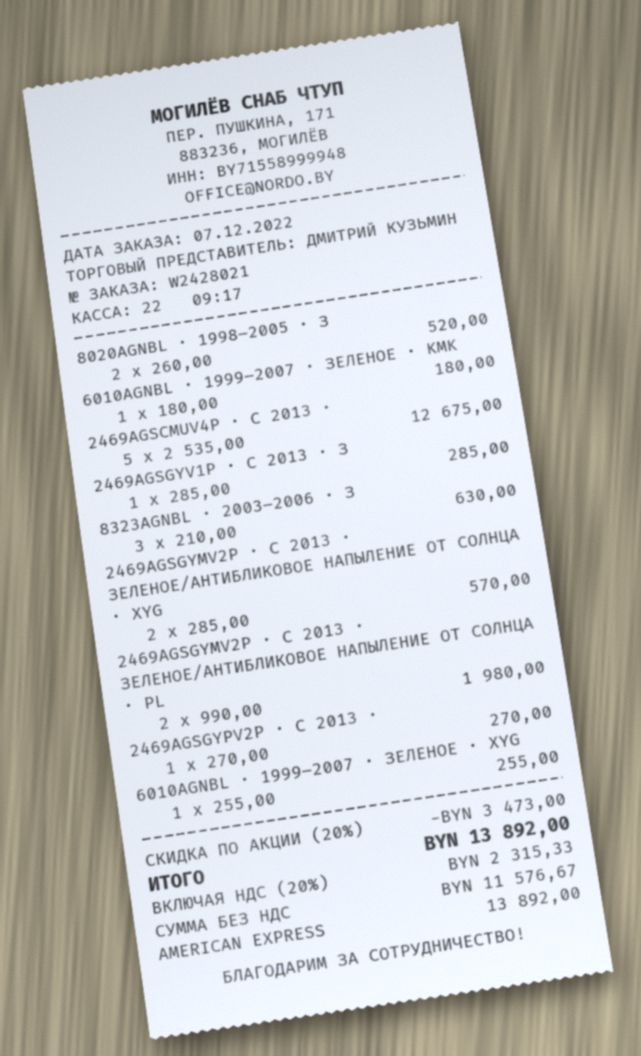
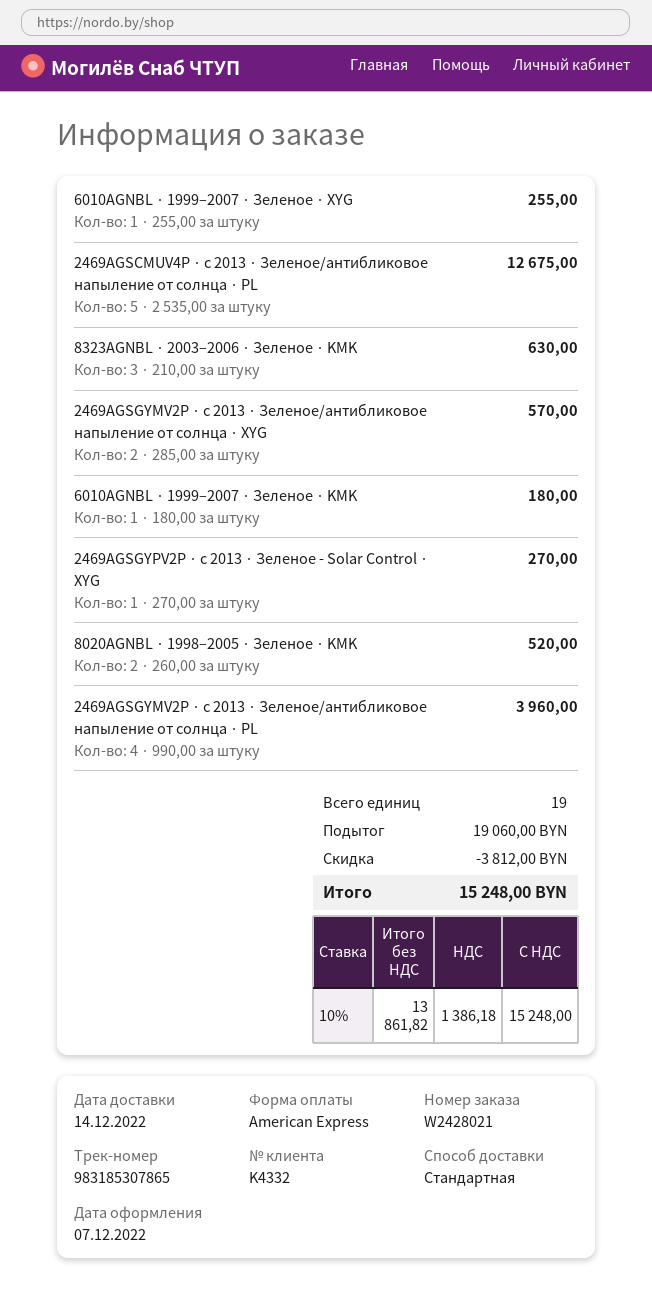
2469AGSGYV1P · С 2013 · З: 1 x 285.00 = 285.00 -> none
2469AGSGYMV2P · С 2013 · ЗЕЛЕНОЕ/АНТИБЛИКОВОЕ НАПЫЛЕНИЕ ОТ СОЛНЦА · PL: 2 x 990.00 = 1980.00 -> 4 x 990.00 = 3960.00
discount: 3473.00 -> 3812.00
net: 11576.67 -> 13861.82
tax: 20% = 2315.33 -> 10% = 1386.18
total: 13892.00 -> 15248.00

